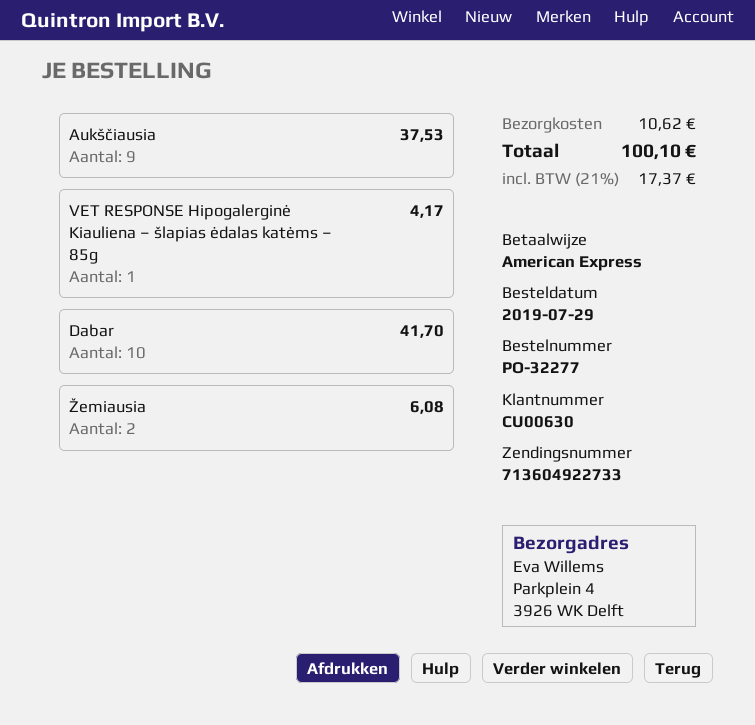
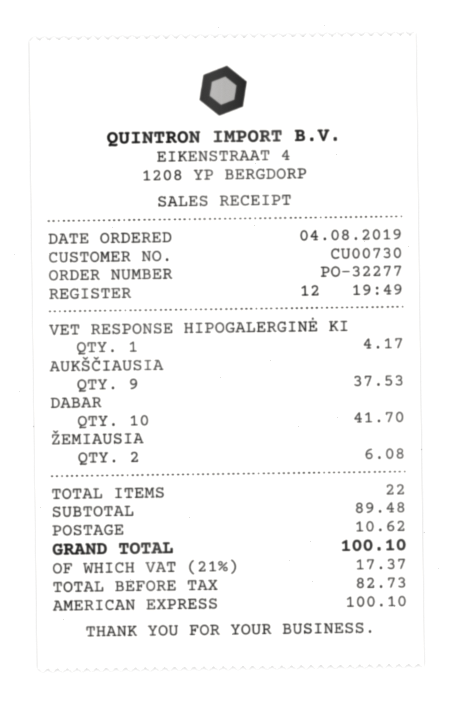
order date: 2019-07-29 -> 2019-08-04
customer number: CU00630 -> CU00730

